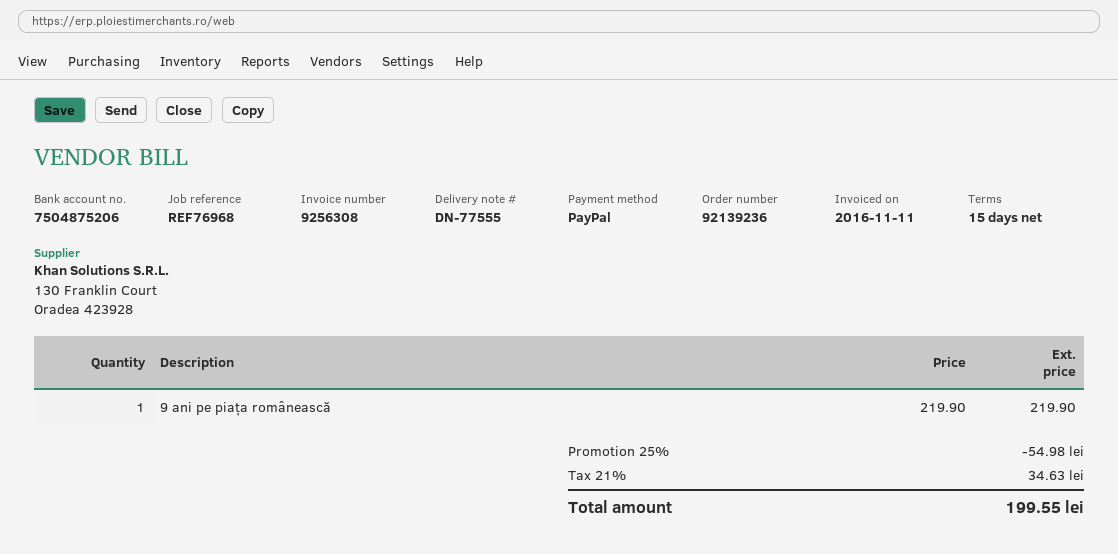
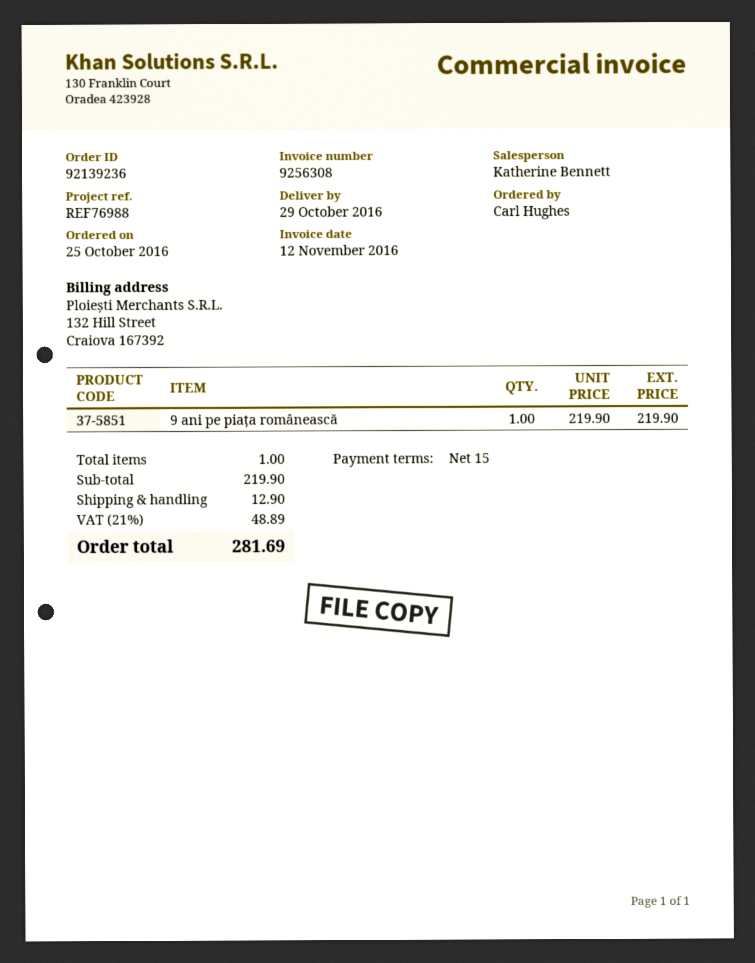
invoice date: 2016-11-11 -> 2016-11-12
reference: REF76968 -> REF76988
discount: 25% = 54.98 -> none
shipping: none -> 12.90
tax: 21% = 34.63 -> 21% = 48.89
total: 199.55 -> 281.69

